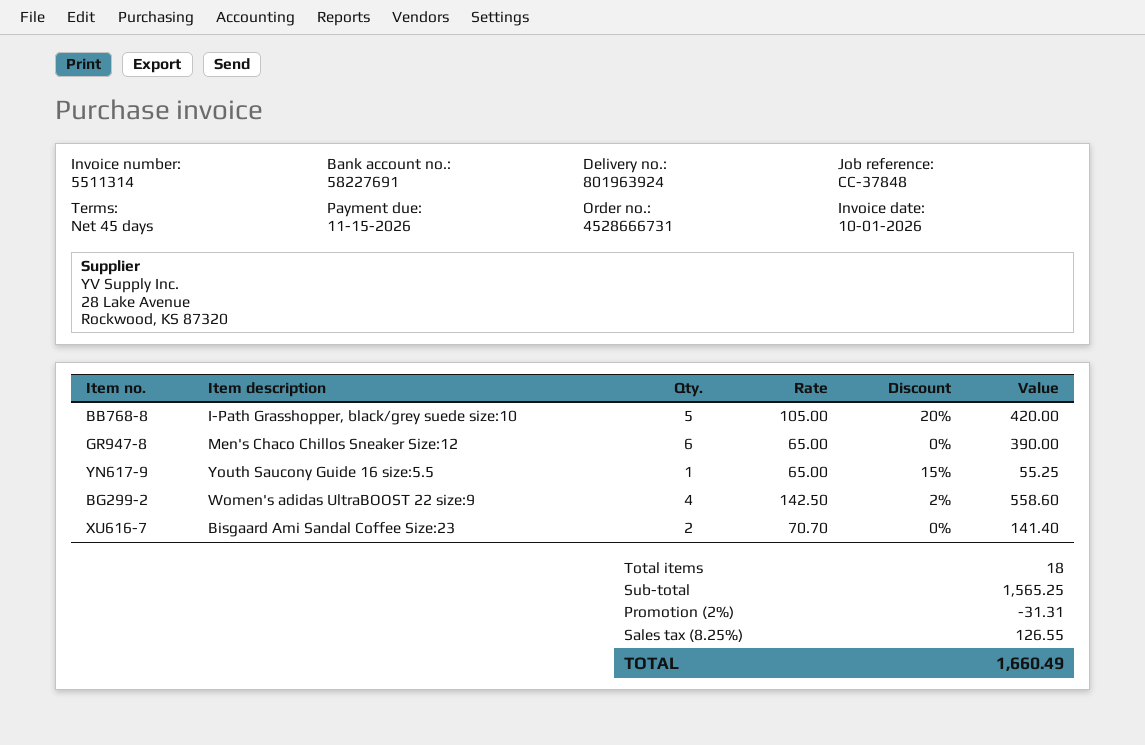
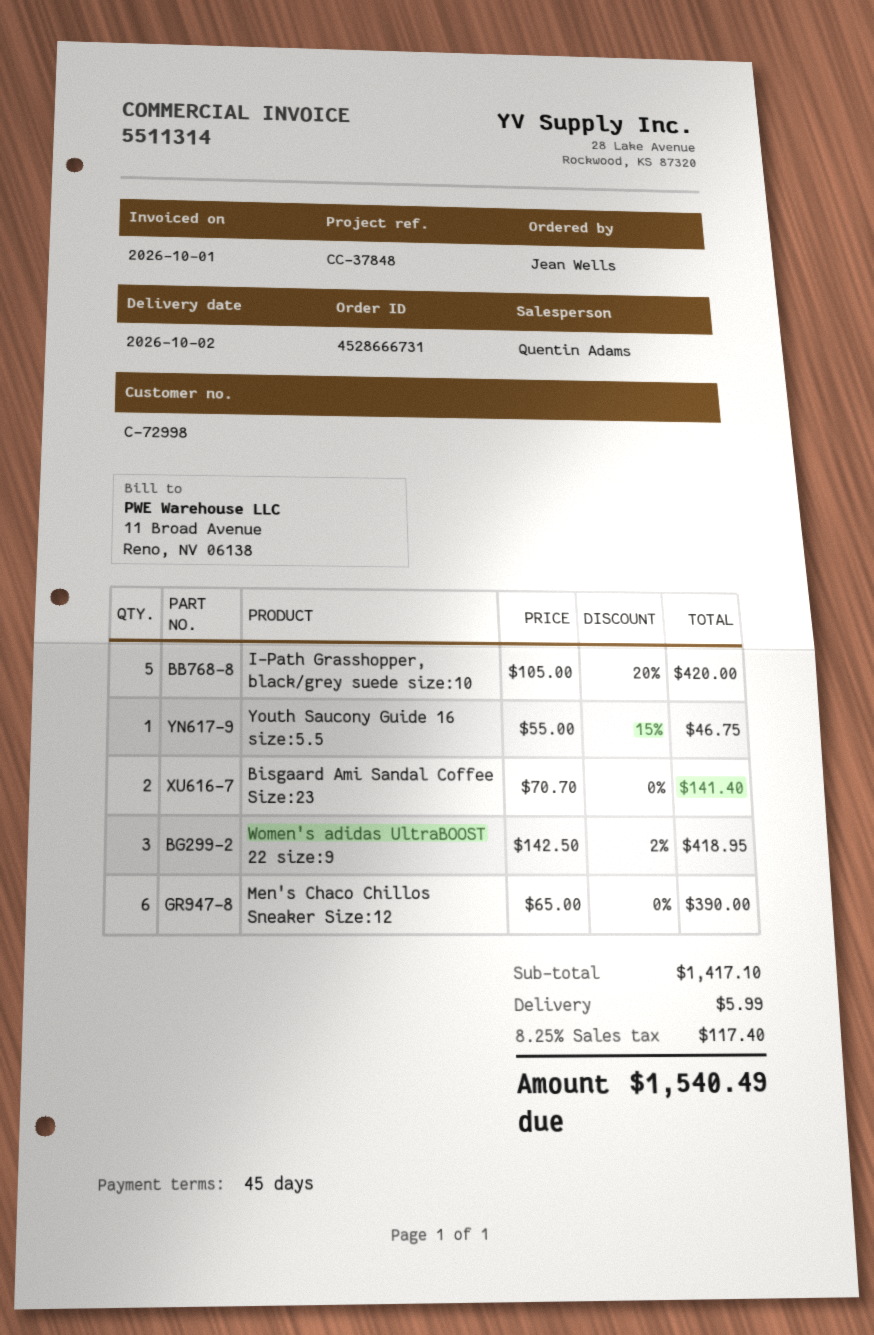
Youth Saucony Guide 16 size:5.5: 1 x 65.00 - 15% = 55.25 -> 1 x 55.00 - 15% = 46.75
Women's adidas UltraBOOST 22 size:9: 4 x 142.50 - 2% = 558.60 -> 3 x 142.50 - 2% = 418.95
subtotal: 1565.25 -> 1417.10
discount: 2% = 31.31 -> none
shipping: none -> 5.99
tax: 8.25% = 126.55 -> 8.25% = 117.40
total: 1660.49 -> 1540.49

